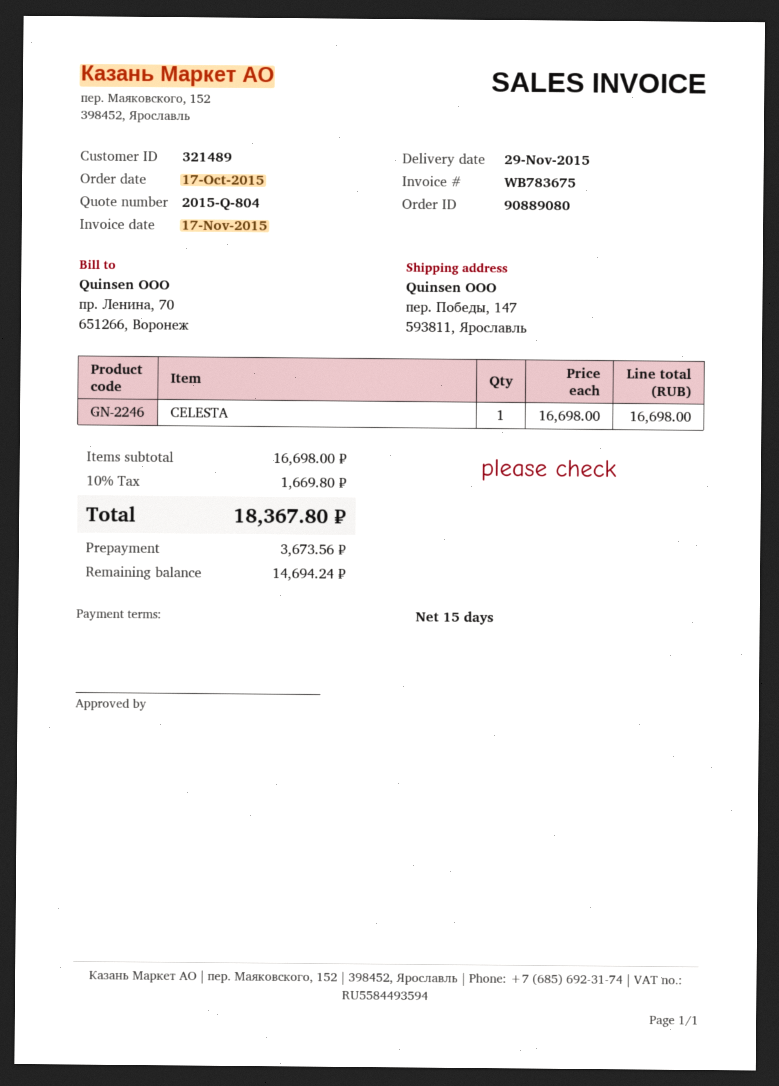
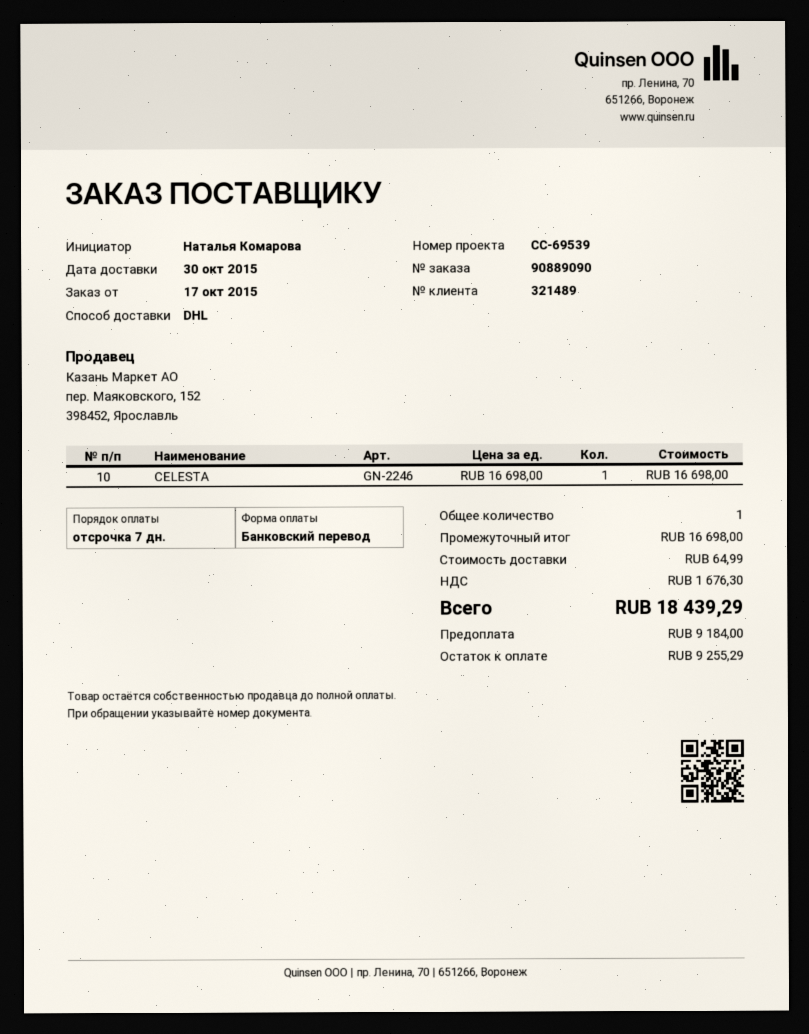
order number: 90889080 -> 90889090
delivery date: 2015-11-29 -> 2015-10-30
payment terms: 15 days -> 7 days
shipping: none -> 64.99
tax: 1669.80 -> 1676.30
total: 18367.80 -> 18439.29
deposit: 3673.56 -> 9184.00
balance: 14694.24 -> 9255.29

